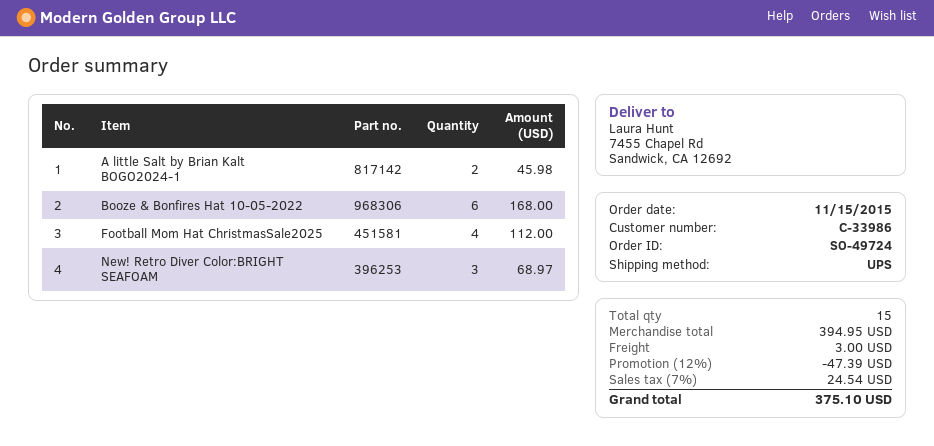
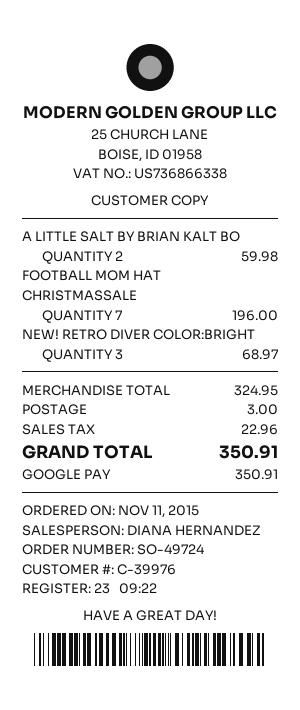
order date: 2015-11-15 -> 2015-11-11
customer number: C-33986 -> C-39976
A little Salt by Brian Kalt BOGO2024-1: 2 for 45.98 -> 2 for 59.98
Booze & Bonfires Hat 10-05-2022: 6 for 168.00 -> none
Football Mom Hat ChristmasSale2025: 4 for 112.00 -> 7 for 196.00
subtotal: 394.95 -> 324.95
discount: 12% = 47.39 -> none
tax: 24.54 -> 22.96
total: 375.10 -> 350.91

